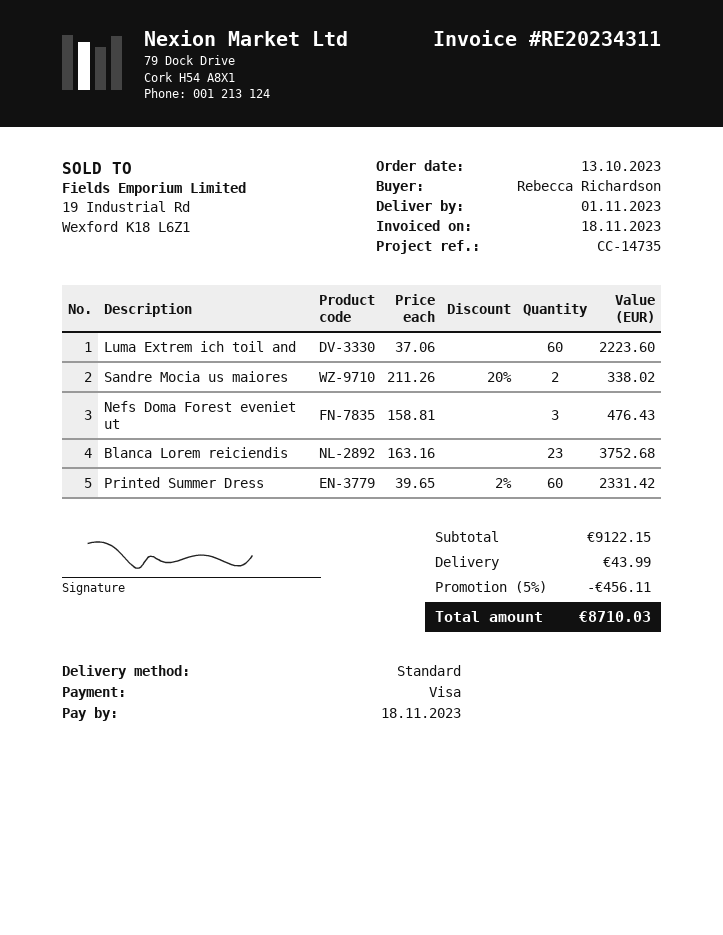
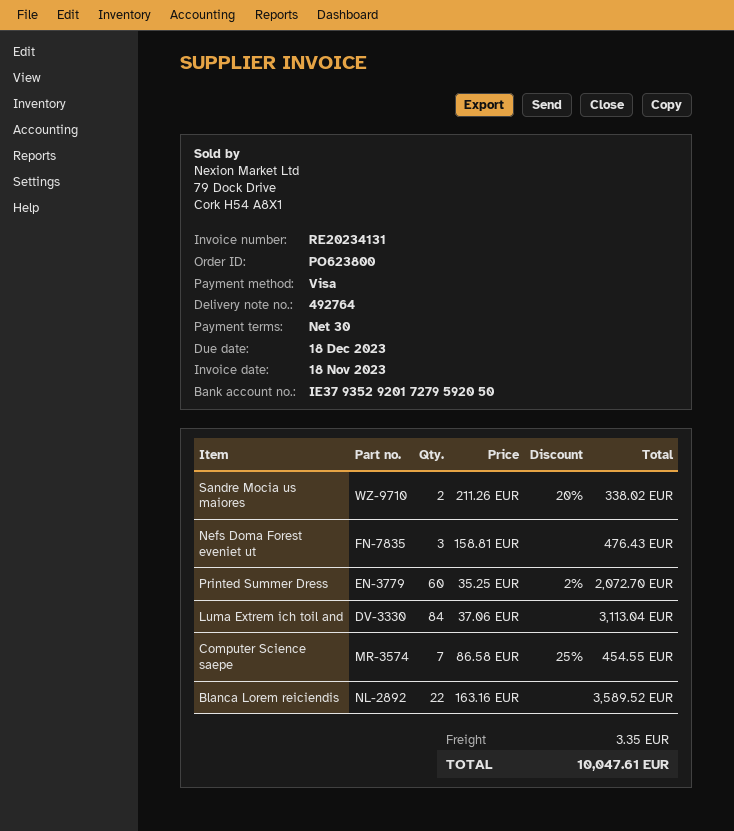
invoice number: RE20234311 -> RE20234131
due date: 2023-11-18 -> 2023-12-18
Luma Extrem ich toil and: 60 x 37.06 = 2223.60 -> 84 x 37.06 = 3113.04
Blanca Lorem reiciendis: 23 x 163.16 = 3752.68 -> 22 x 163.16 = 3589.52
Printed Summer Dress: 60 x 39.65 - 2% = 2331.42 -> 60 x 35.25 - 2% = 2072.70
Computer Science saepe: none -> 7 x 86.58 - 25% = 454.55
discount: 5% = 456.11 -> none
shipping: 43.99 -> 3.35
total: 8710.03 -> 10047.61

